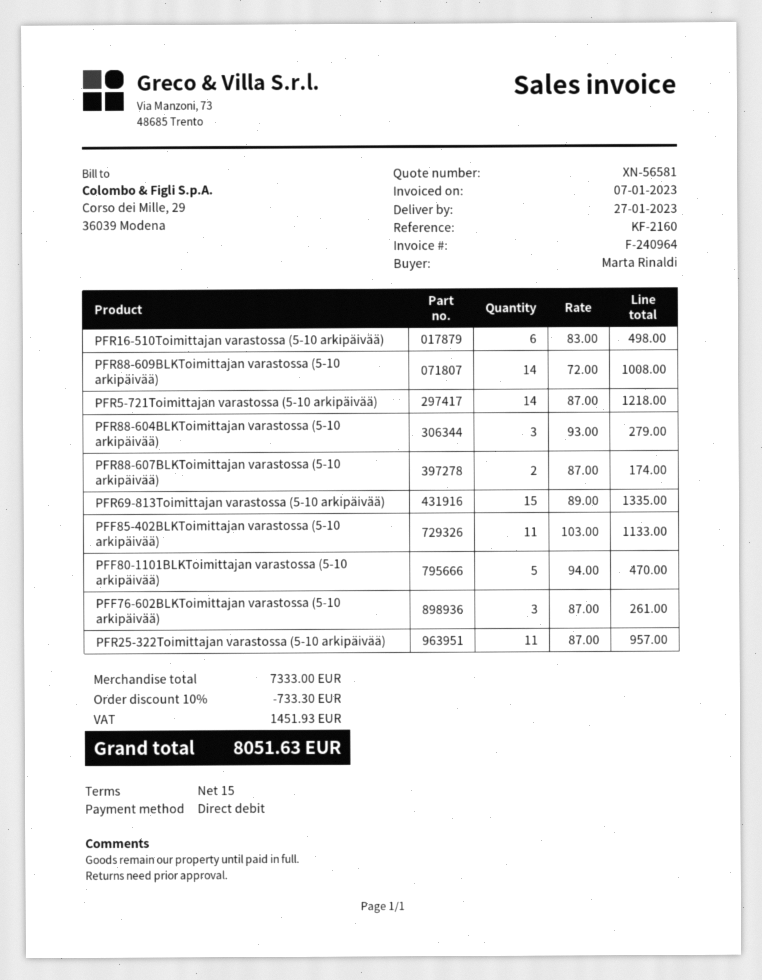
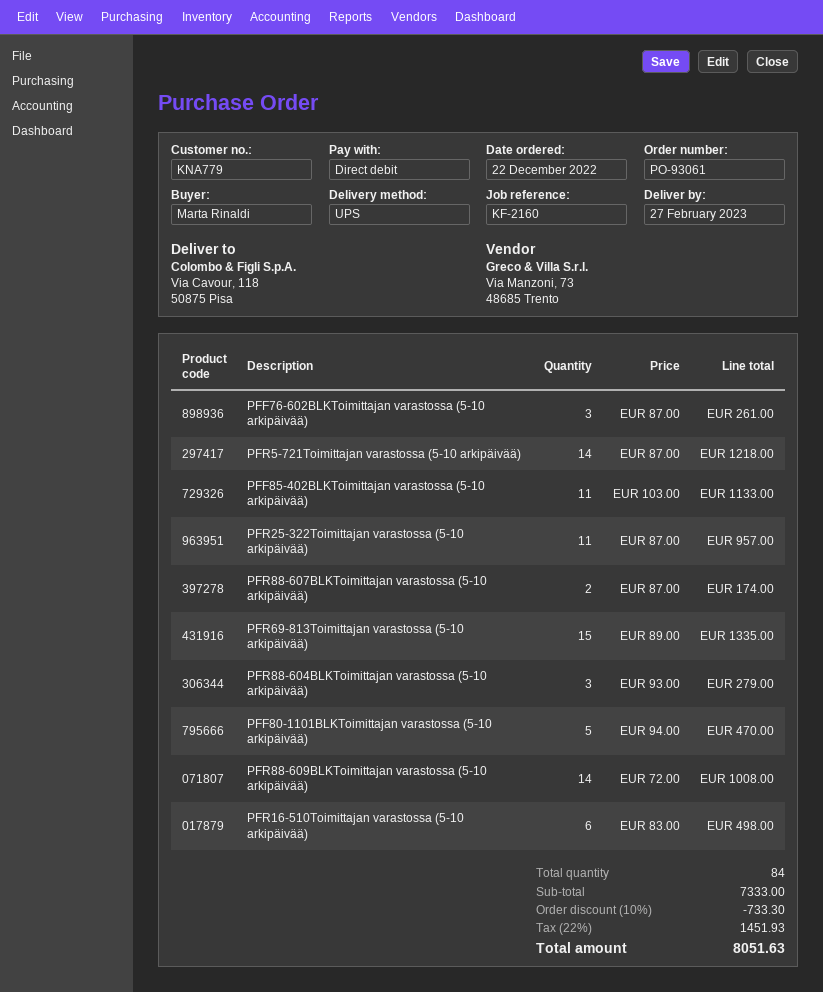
delivery date: 2023-01-27 -> 2023-02-27

